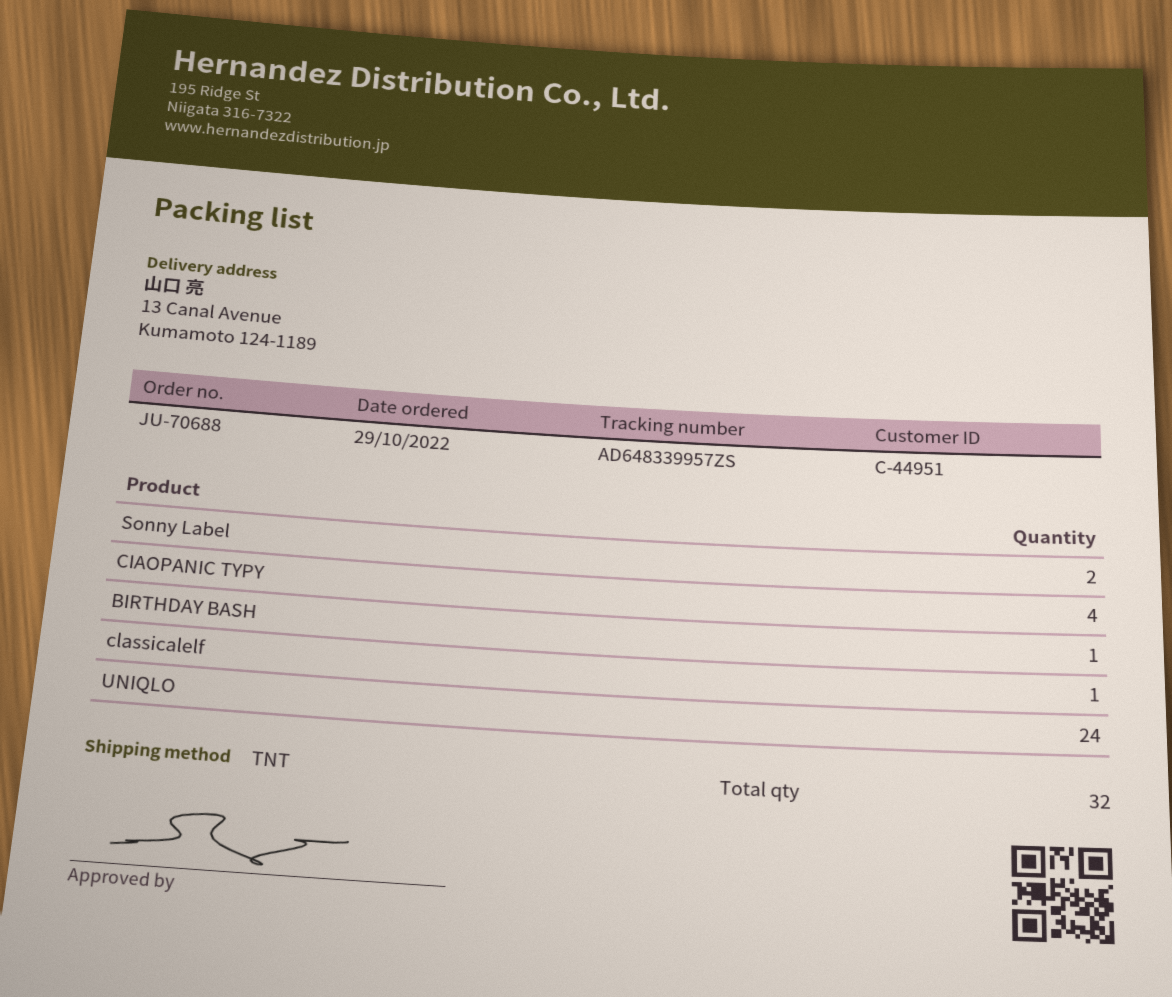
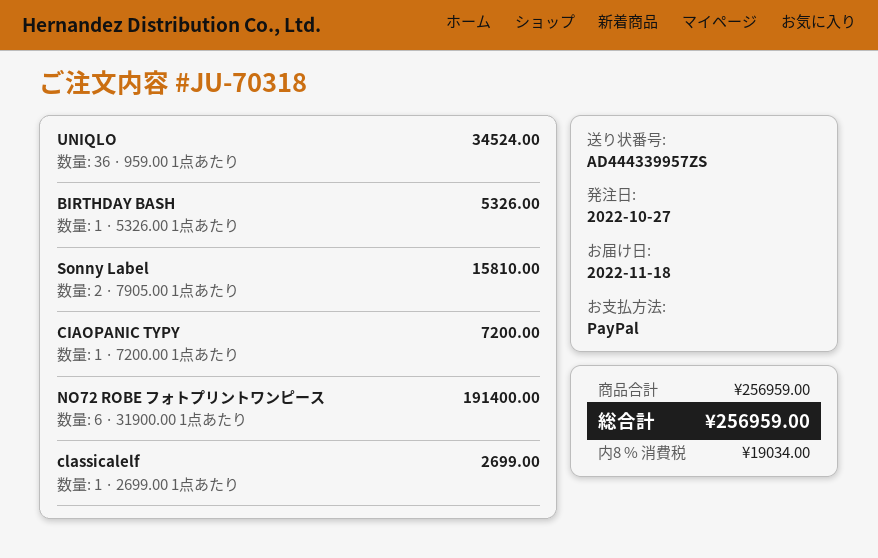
order number: JU-70688 -> JU-70318
order date: 2022-10-29 -> 2022-10-27
tracking number: AD648339957ZS -> AD444339957ZS
CIAOPANIC TYPY: 4 -> 1
UNIQLO: 24 -> 36
NO72 ROBE フォトプリントワンピース: none -> 6

